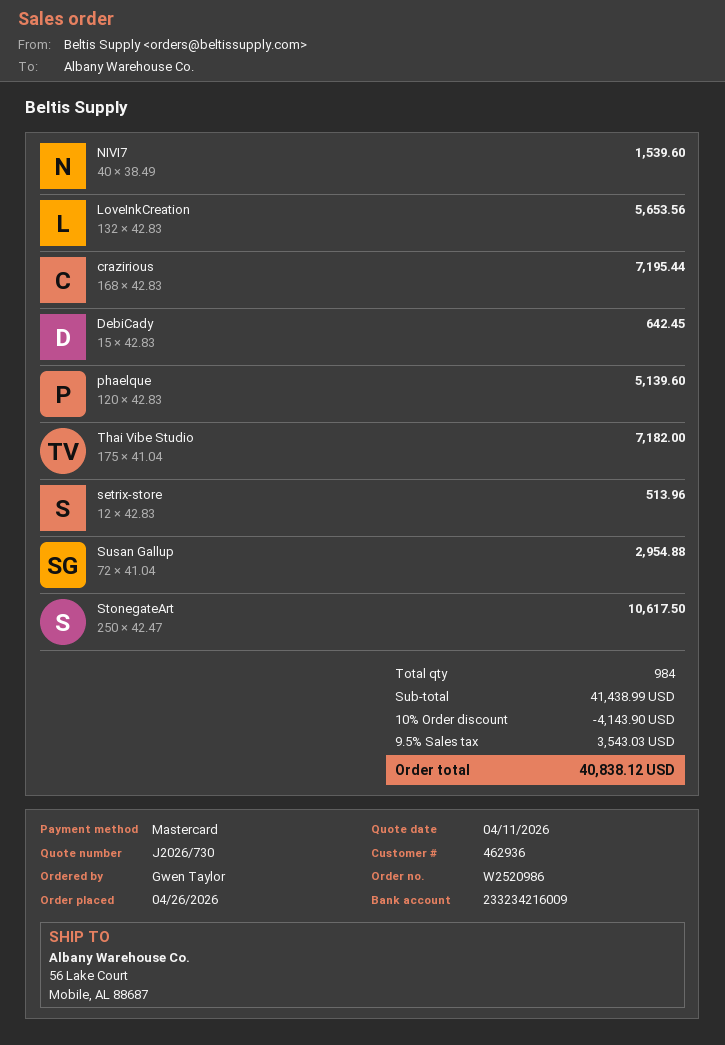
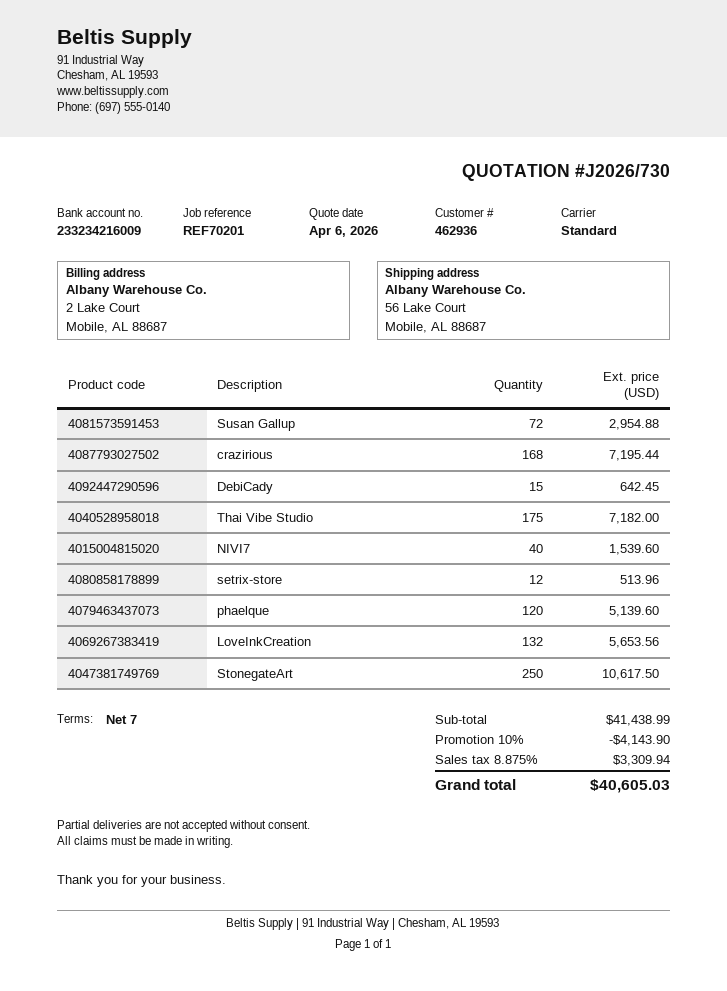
quote date: 2026-04-11 -> 2026-04-06
tax: 9.5% = 3543.03 -> 8.875% = 3309.94
total: 40838.12 -> 40605.03

